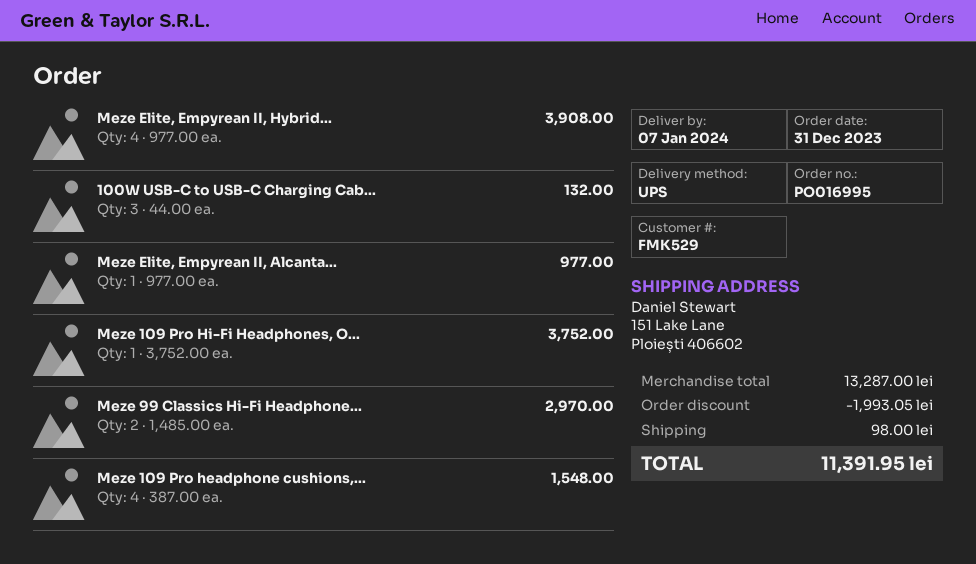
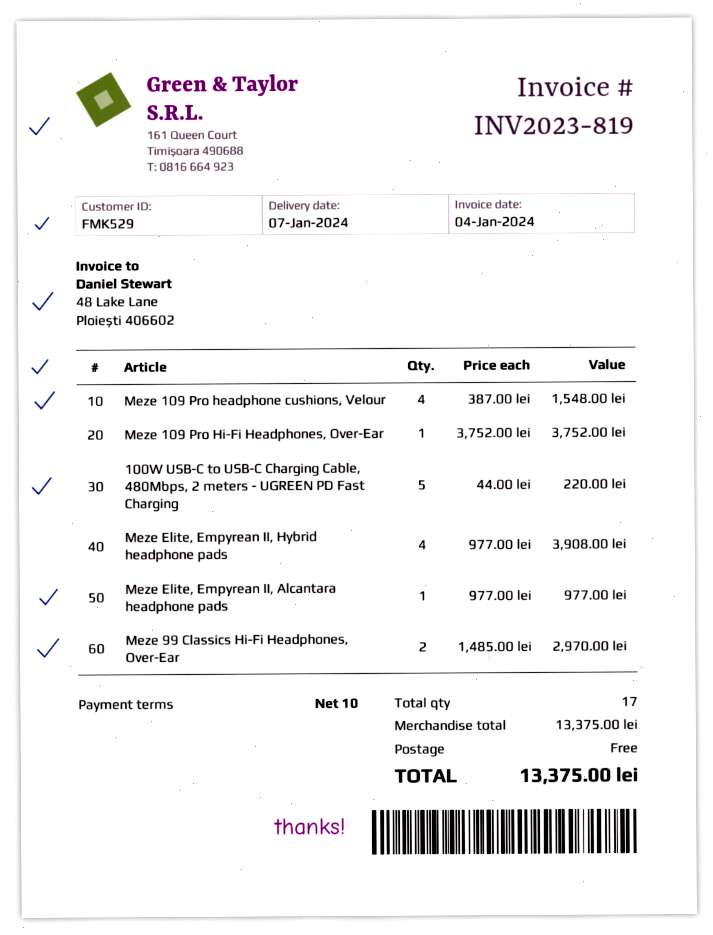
100W USB-C to USB-C Charging Cab...: 3 x 44.00 = 132.00 -> 5 x 44.00 = 220.00
subtotal: 13287.00 -> 13375.00
discount: 1993.05 -> none
shipping: 98.00 -> 0.00
total: 11391.95 -> 13375.00

